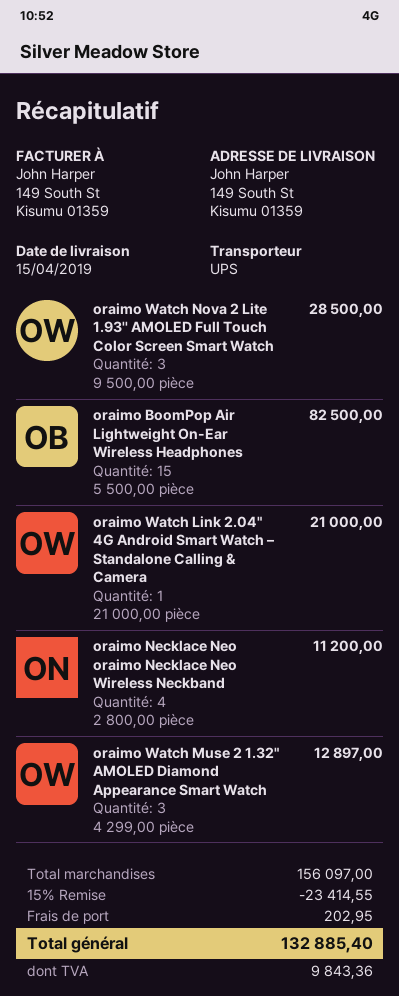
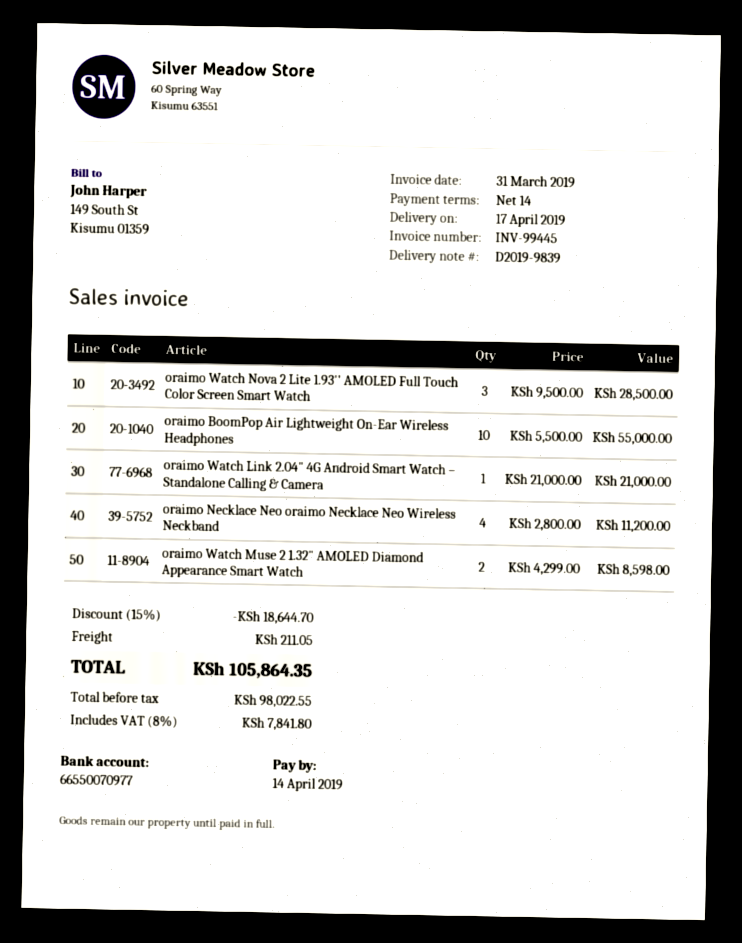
delivery date: 2019-04-15 -> 2019-04-17
oraimo BoomPop Air Lightweight On-Ear Wireless Headphones: 15 x 5500.00 = 82500.00 -> 10 x 5500.00 = 55000.00
oraimo Watch Muse 2 1.32" AMOLED Diamond Appearance Smart Watch: 3 x 4299.00 = 12897.00 -> 2 x 4299.00 = 8598.00
discount: 15% = 23414.55 -> 15% = 18644.70
shipping: 202.95 -> 211.05
tax: 9843.36 -> 7841.80
total: 132885.40 -> 105864.35

